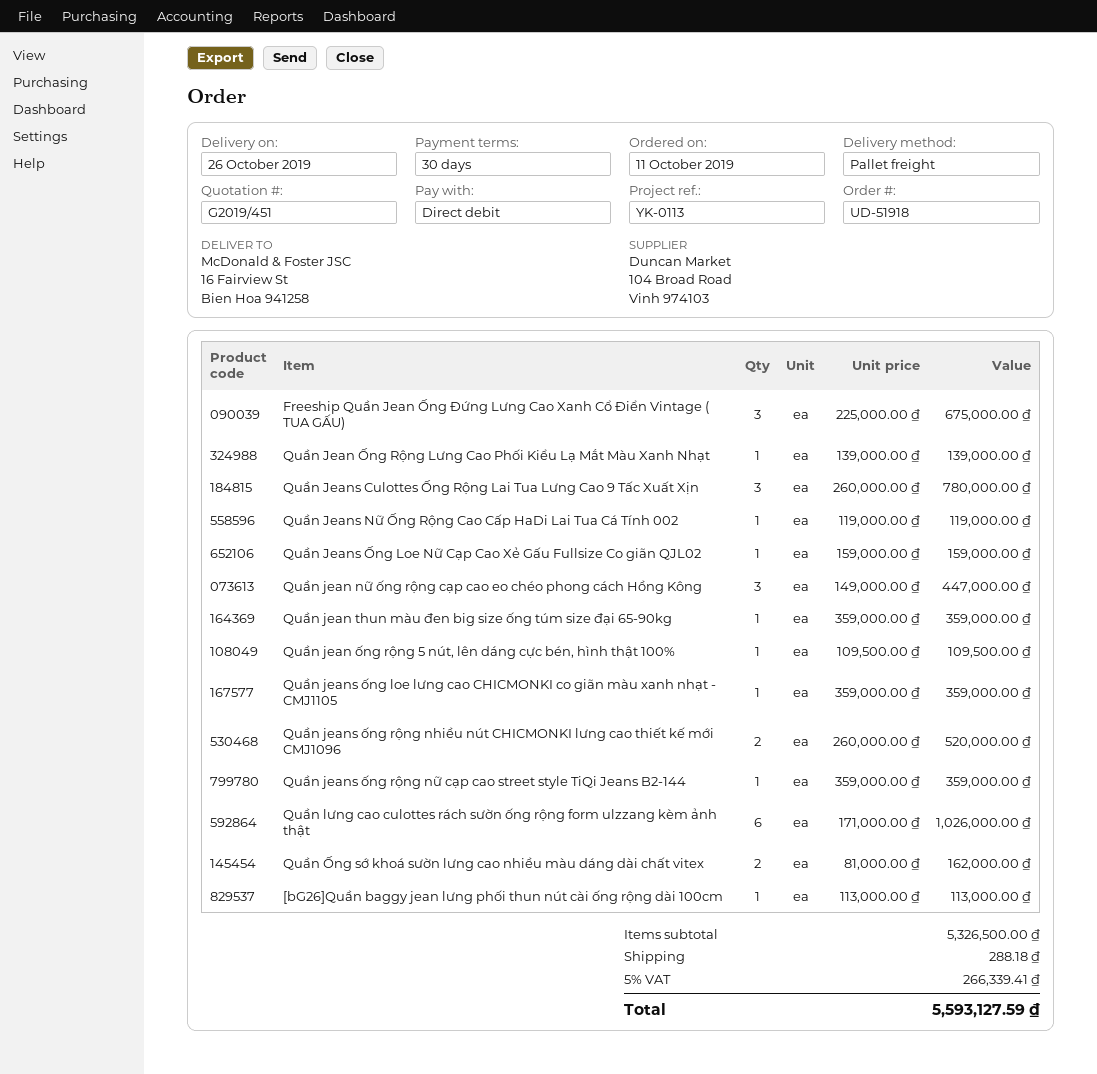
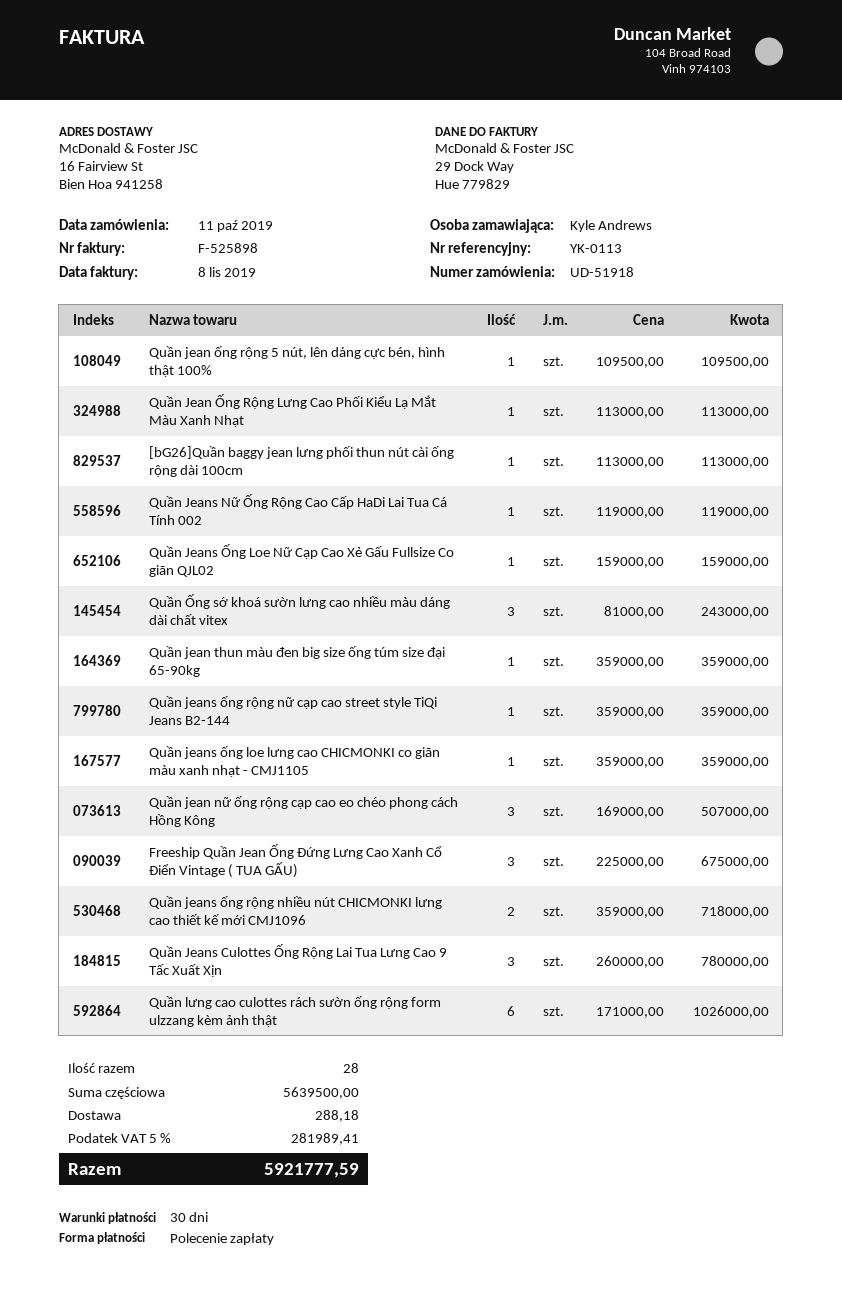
Quần Jean Ống Rộng Lưng Cao Phối Kiểu Lạ Mắt Màu Xanh Nhạt: 1 x 139000.00 = 139000.00 -> 1 x 113000.00 = 113000.00
Quần jean nữ ống rộng cạp cao eo chéo phong cách Hồng Kông: 3 x 149000.00 = 447000.00 -> 3 x 169000.00 = 507000.00
Quần jeans ống rộng nhiều nút CHICMONKI lưng cao thiết kế mới CMJ1096: 2 x 260000.00 = 520000.00 -> 2 x 359000.00 = 718000.00
Quần Ống sớ khoá sườn lưng cao nhiều màu dáng dài chất vitex: 2 x 81000.00 = 162000.00 -> 3 x 81000.00 = 243000.00
subtotal: 5326500.00 -> 5639500.00
tax: 5% = 266339.41 -> 5% = 281989.41
total: 5593127.59 -> 5921777.59

